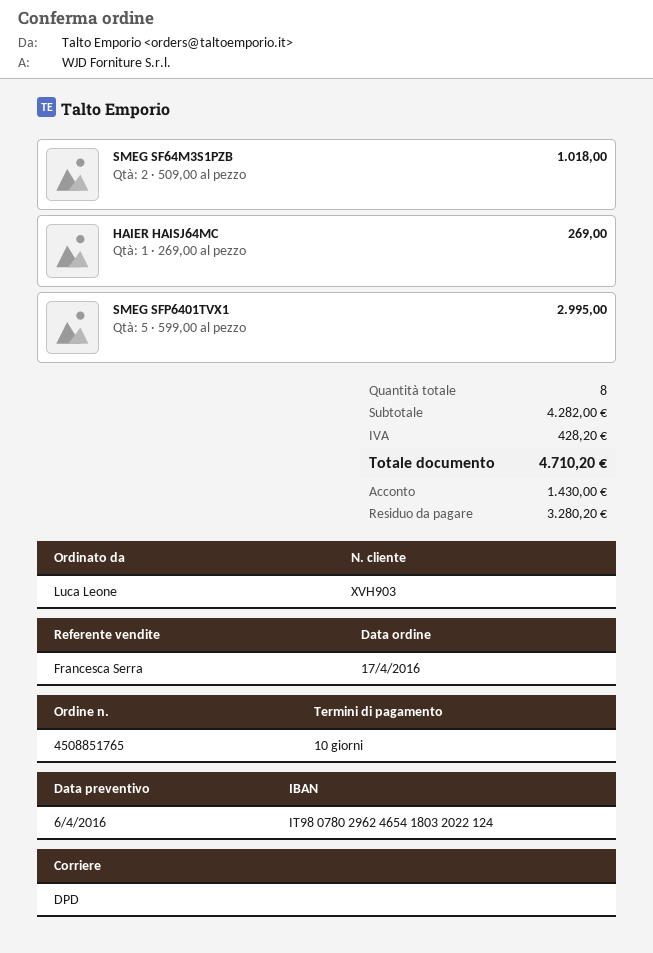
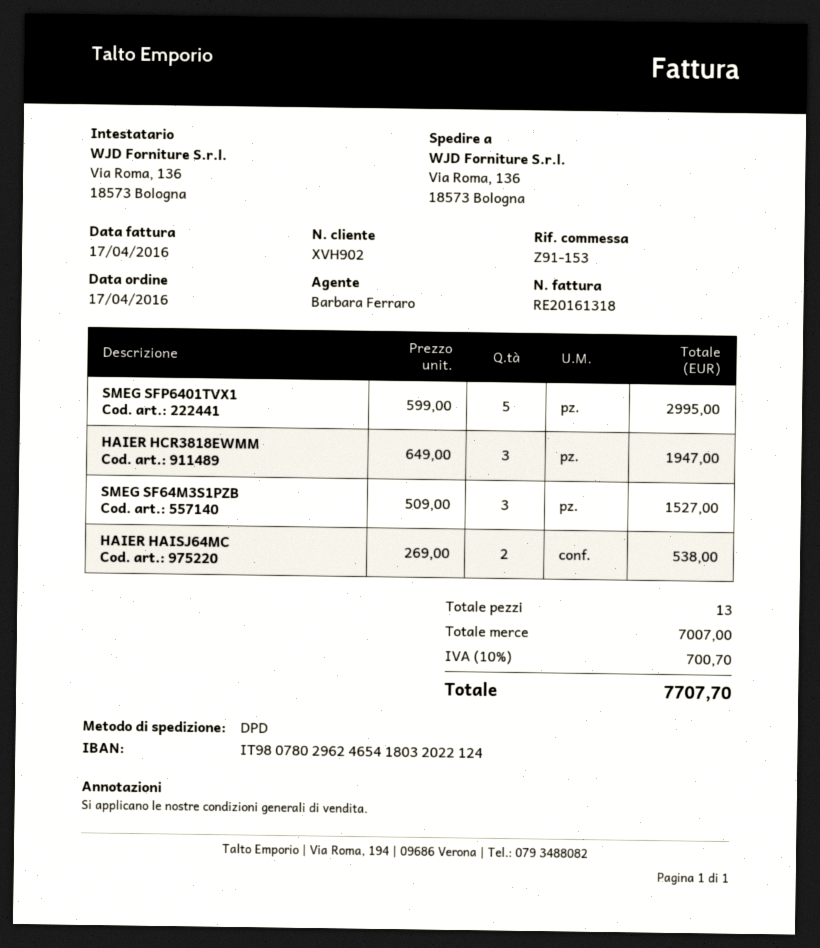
customer number: XVH903 -> XVH902
sales rep: Francesca Serra -> Barbara Ferraro
SMEG SF64M3S1PZB: 2 x 509.00 = 1018.00 -> 3 x 509.00 = 1527.00
HAIER HAISJ64MC: 1 x 269.00 = 269.00 -> 2 x 269.00 = 538.00
HAIER HCR3818EWMM: none -> 3 x 649.00 = 1947.00
total quantity: 8 -> 13
subtotal: 4282.00 -> 7007.00
tax: 428.20 -> 700.70
total: 4710.20 -> 7707.70

